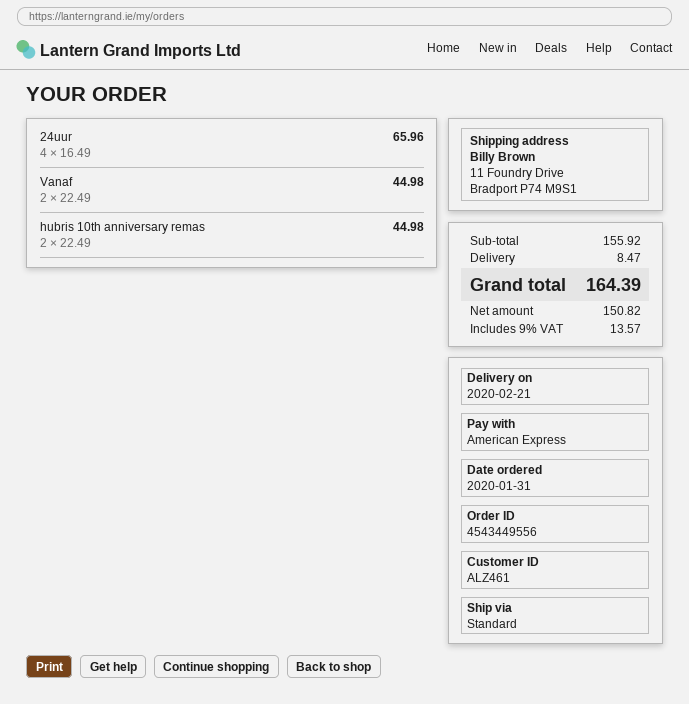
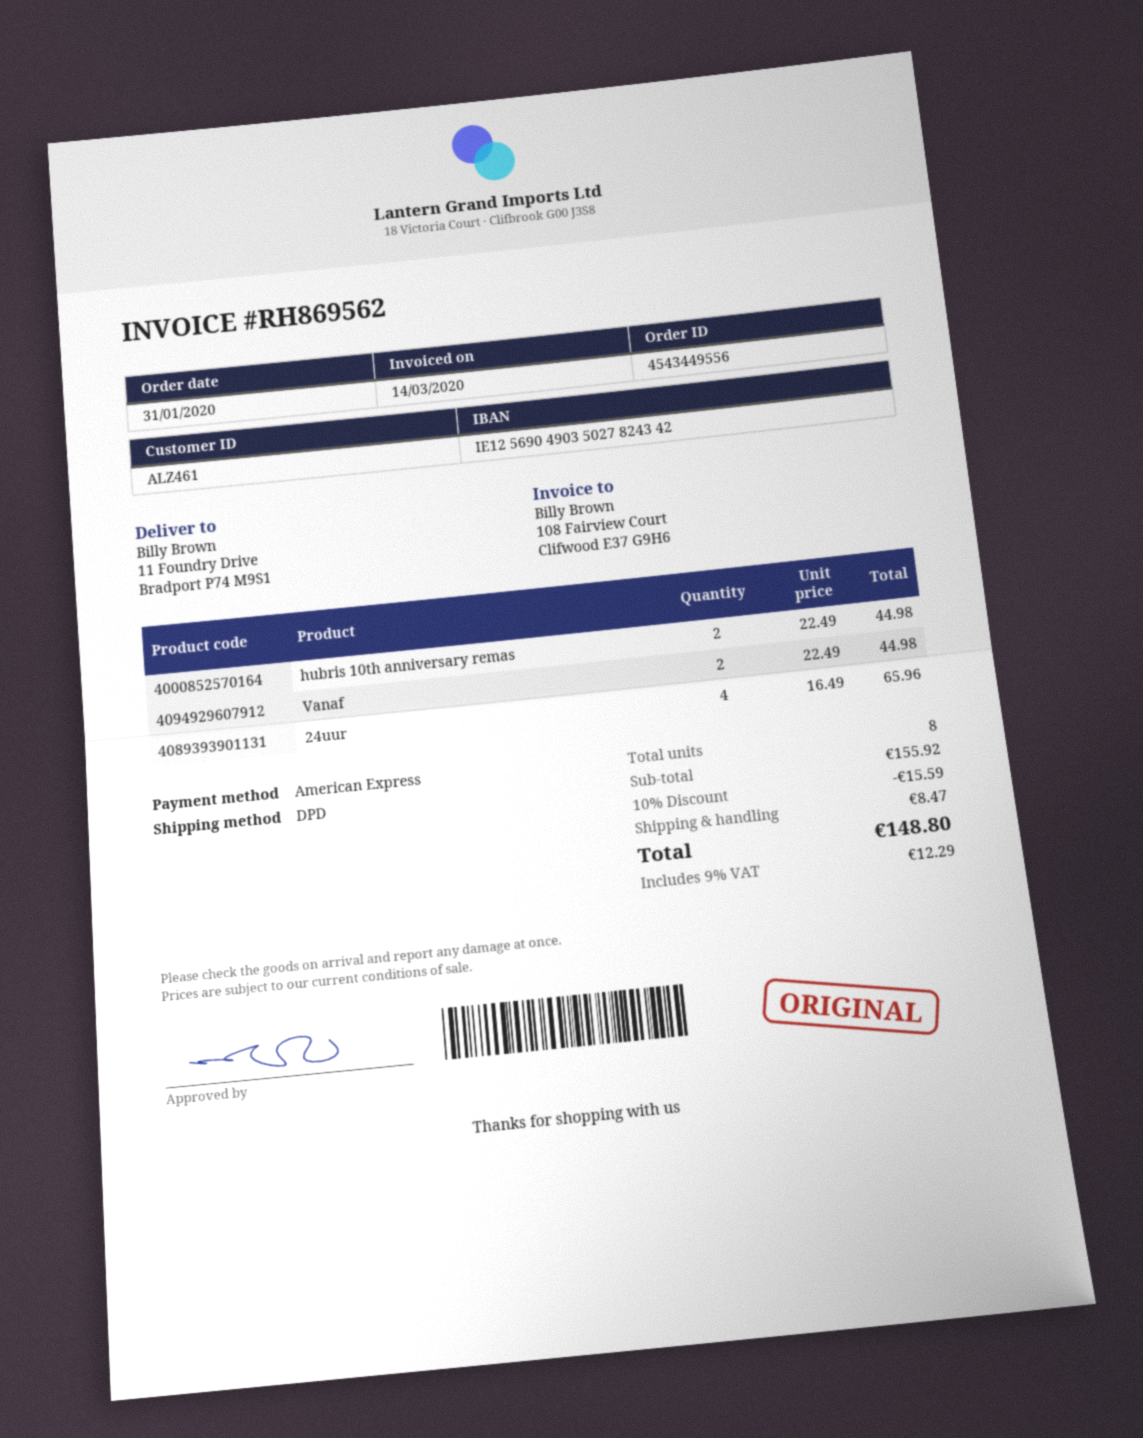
shipping method: standard -> DPD
discount: none -> 10% = 15.59
tax: 9% = 13.57 -> 9% = 12.29
total: 164.39 -> 148.80

